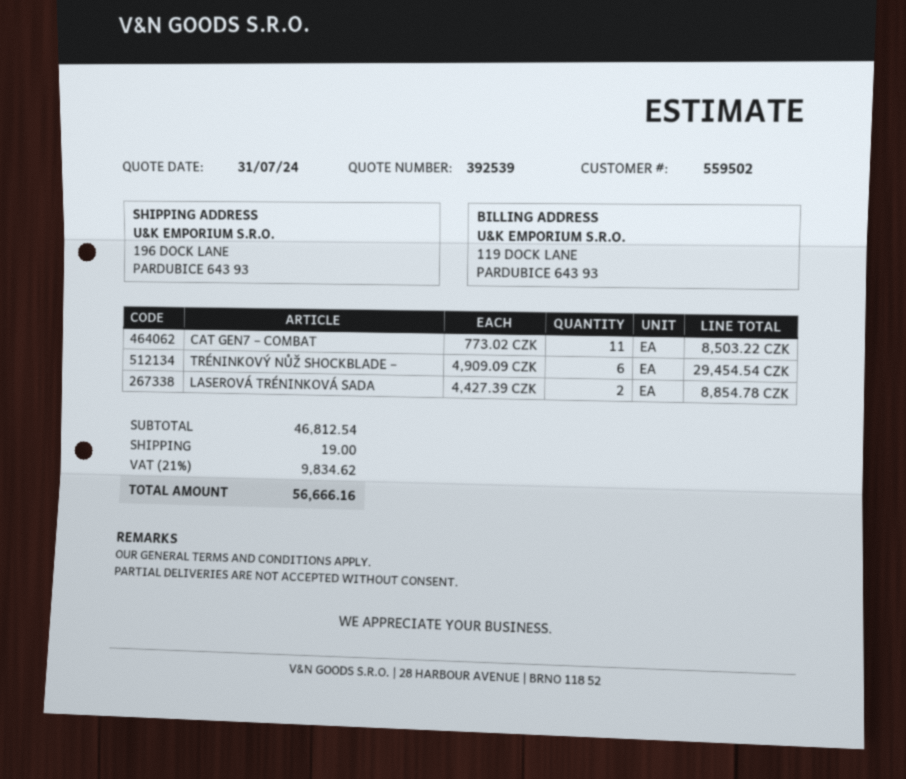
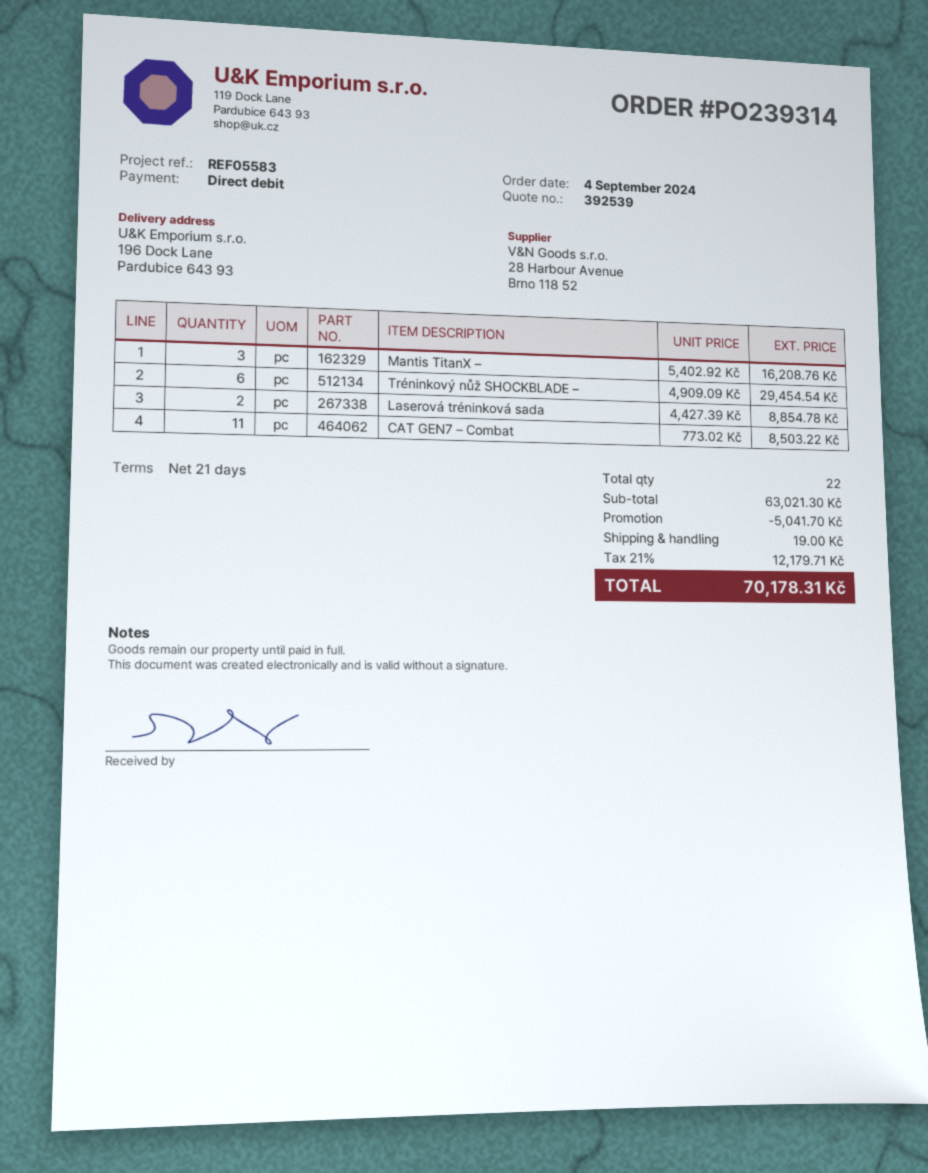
Mantis TitanX –: none -> 3 x 5402.92 = 16208.76
subtotal: 46812.54 -> 63021.30
discount: none -> 5041.70
tax: 21% = 9834.62 -> 21% = 12179.71
total: 56666.16 -> 70178.31

